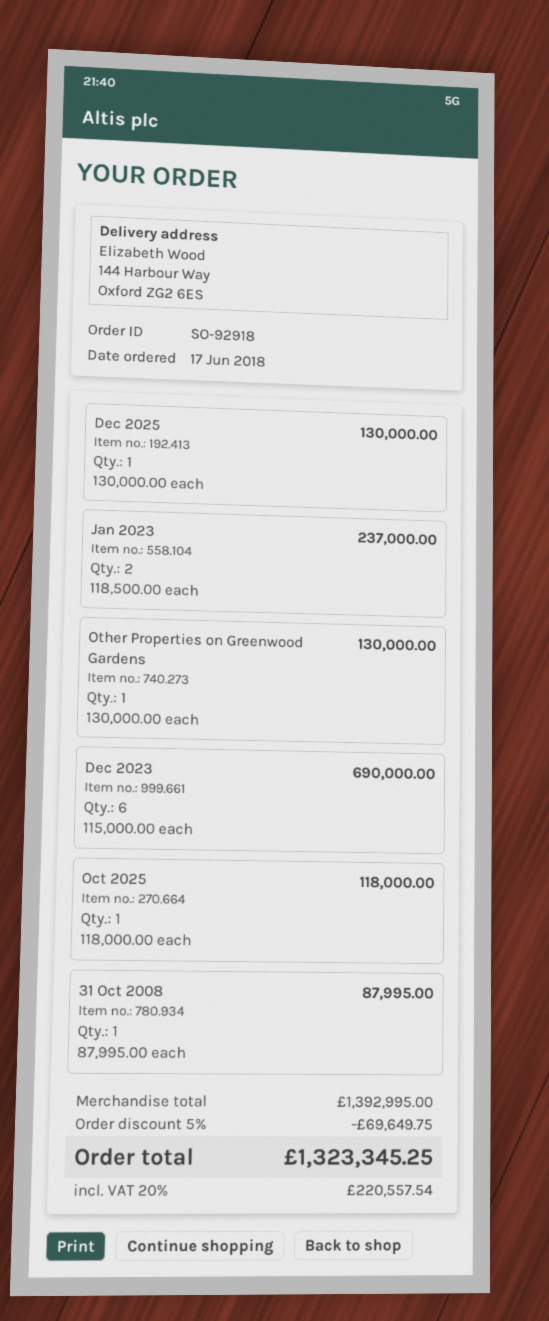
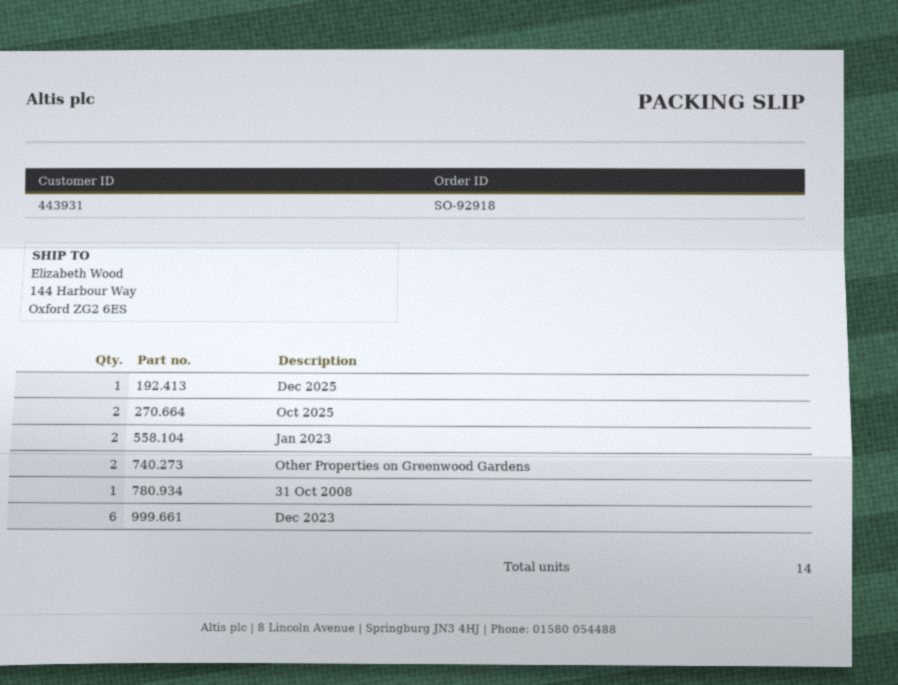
Other Properties on Greenwood Gardens: 1 -> 2
Oct 2025: 1 -> 2

